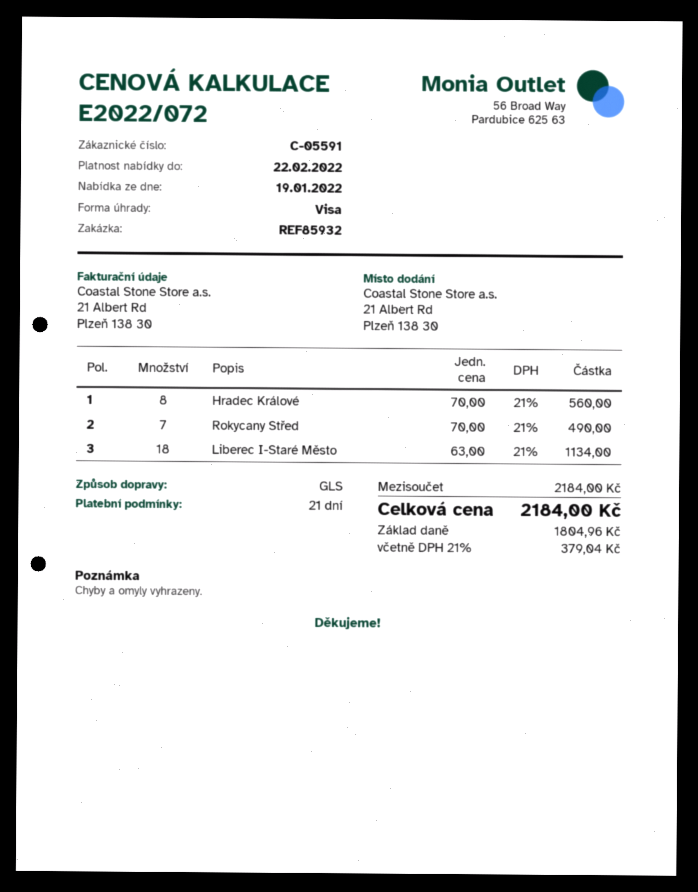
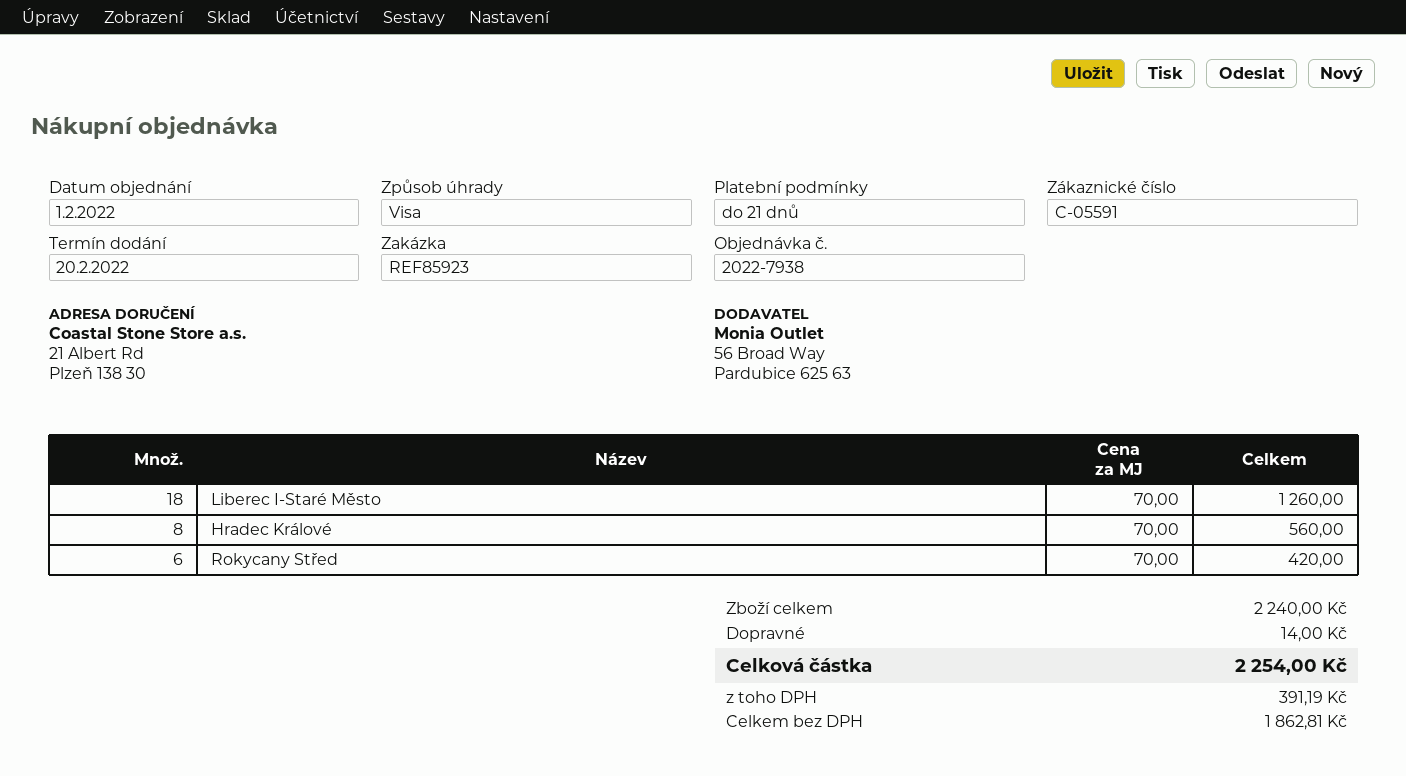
reference: REF85932 -> REF85923
Rokycany Střed: 7 x 70.00 = 490.00 -> 6 x 70.00 = 420.00
Liberec I-Staré Město: 18 x 63.00 = 1134.00 -> 18 x 70.00 = 1260.00
subtotal: 2184.00 -> 2240.00
shipping: none -> 14.00
net: 1804.96 -> 1862.81
tax: 379.04 -> 391.19
total: 2184.00 -> 2254.00

